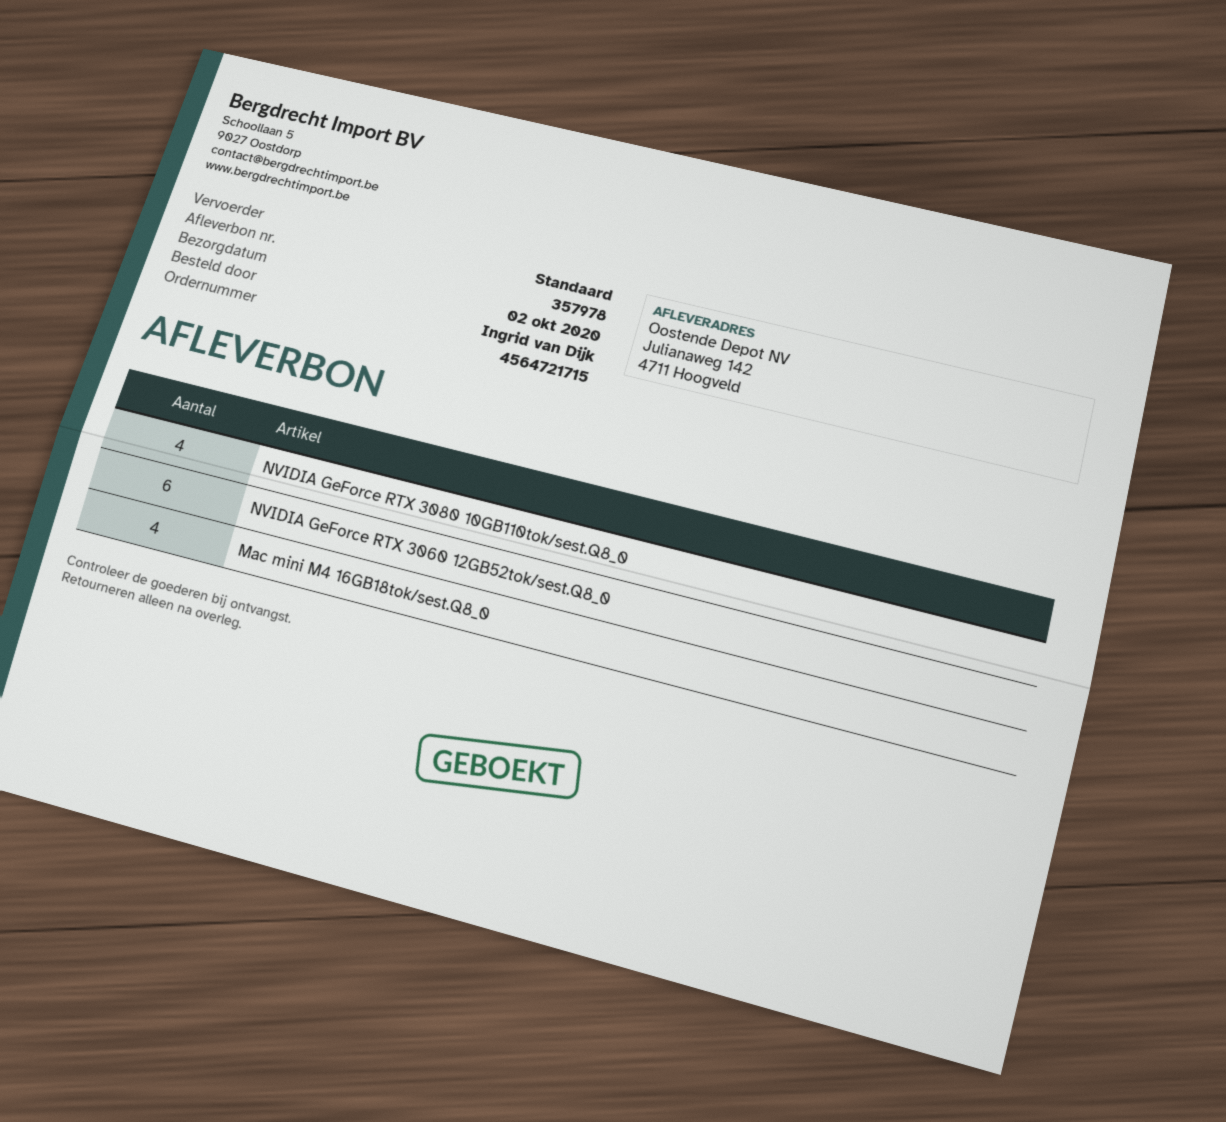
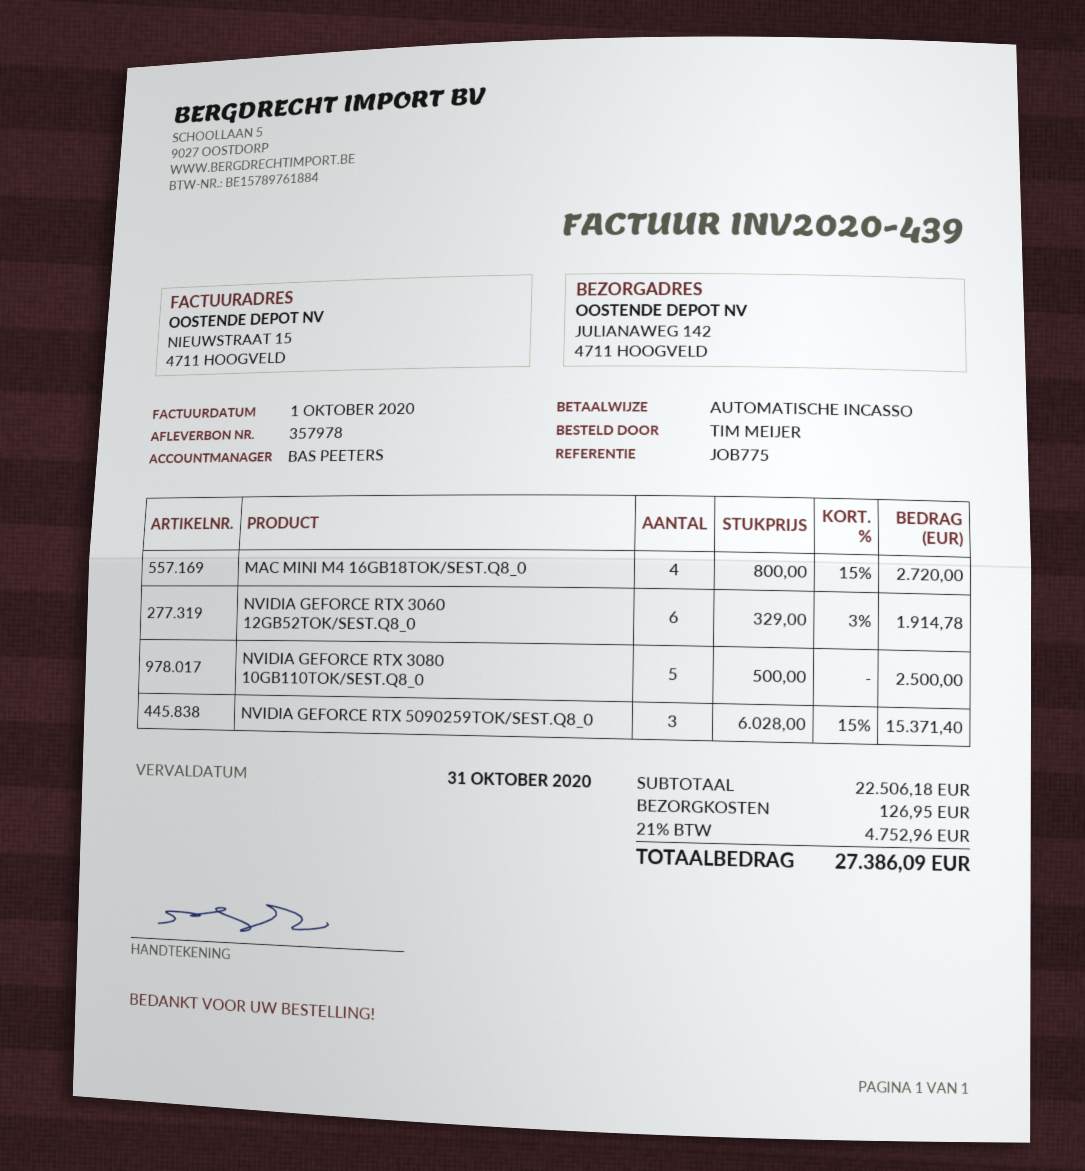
ordered by: Ingrid van Dijk -> TIM MEIJER
NVIDIA GeForce RTX 3080 10GB110tok/sest.Q8_0: 4 -> 5
NVIDIA GEFORCE RTX 5090259TOK/SEST.Q8_0: none -> 3

